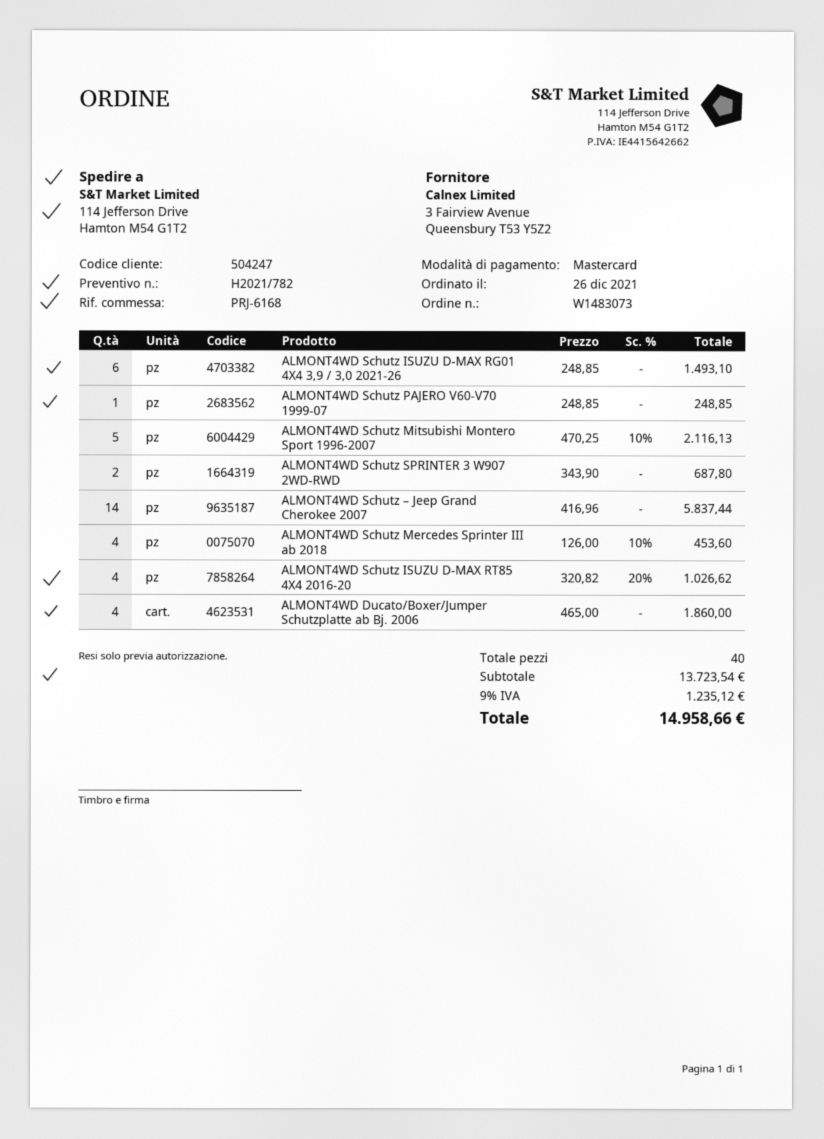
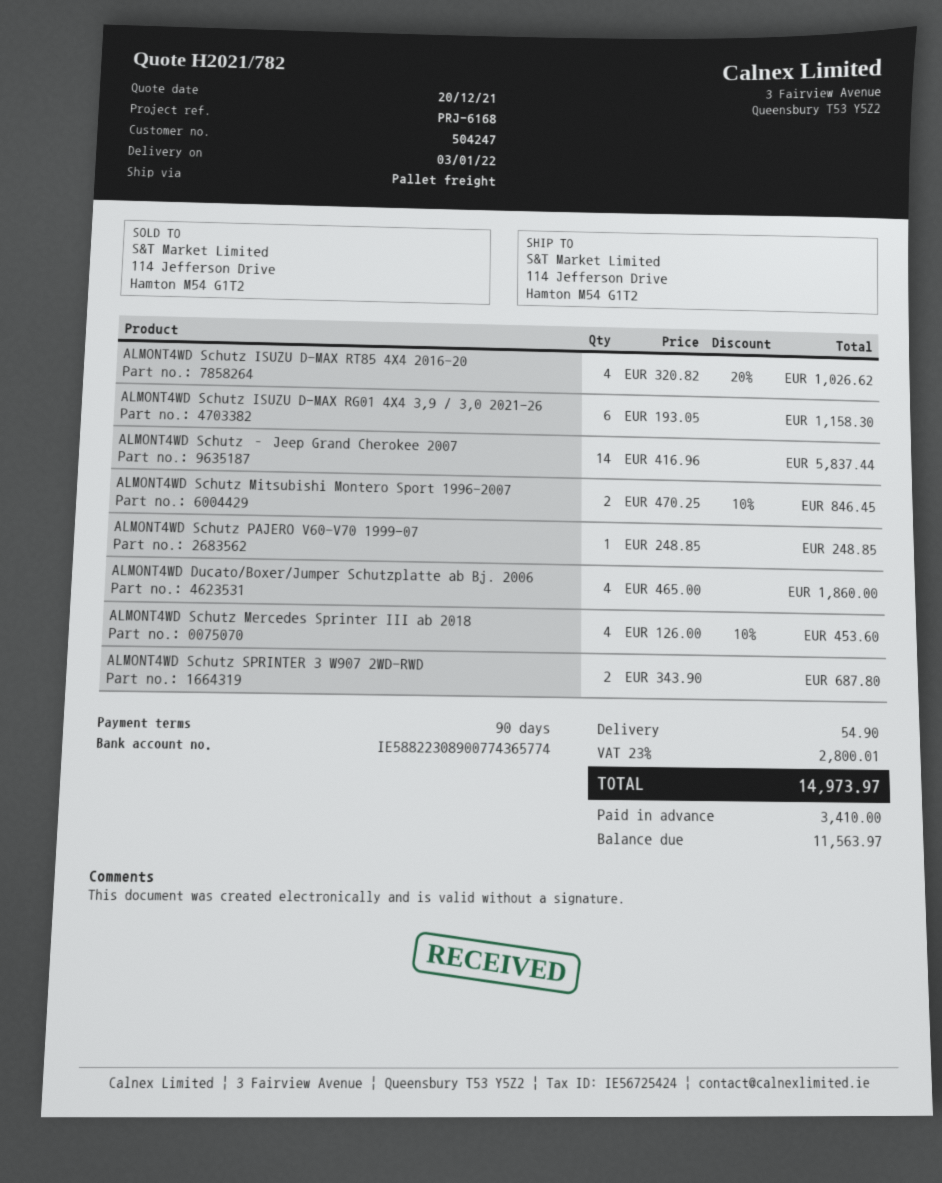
ALMONT4WD Schutz ISUZU D-MAX RG01 4X4 3,9 / 3,0 2021-26: 6 x 248.85 = 1493.10 -> 6 x 193.05 = 1158.30
ALMONT4WD Schutz Mitsubishi Montero Sport 1996-2007: 5 x 470.25 - 10% = 2116.13 -> 2 x 470.25 - 10% = 846.45
shipping: none -> 54.90
tax: 9% = 1235.12 -> 23% = 2800.01
total: 14958.66 -> 14973.97

